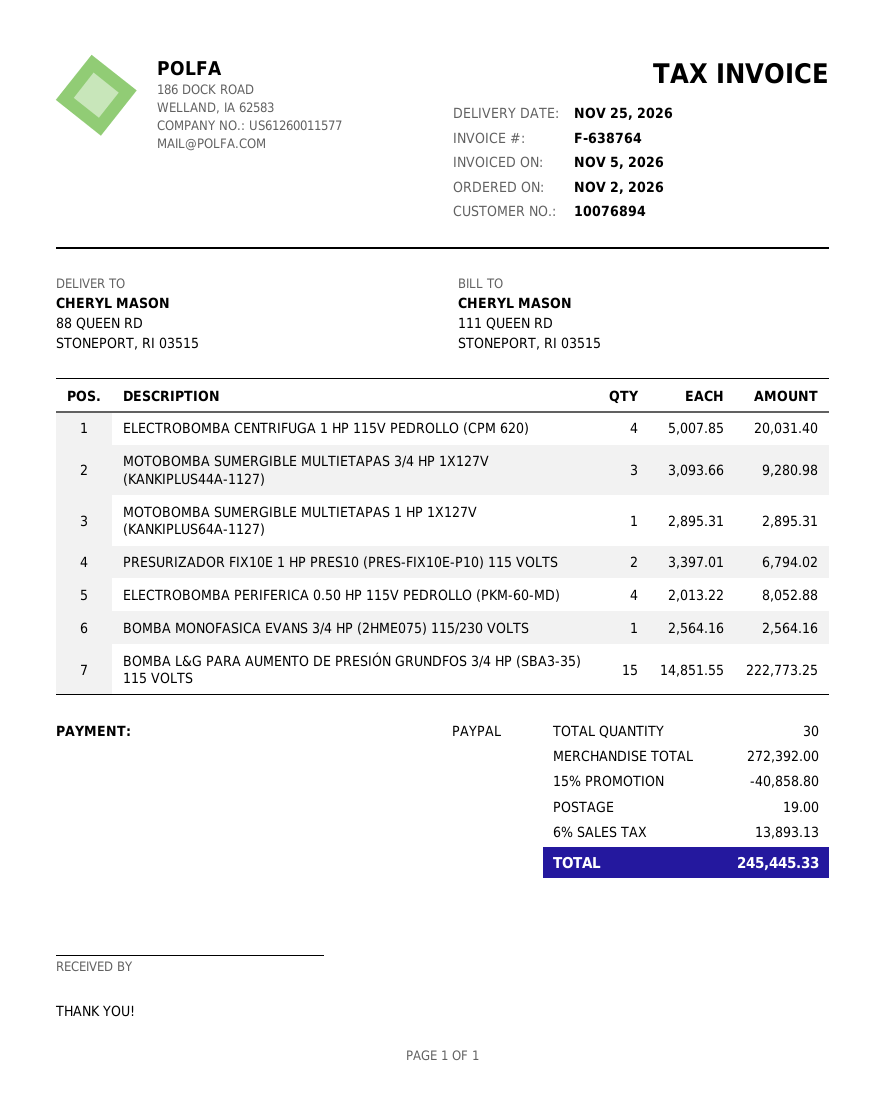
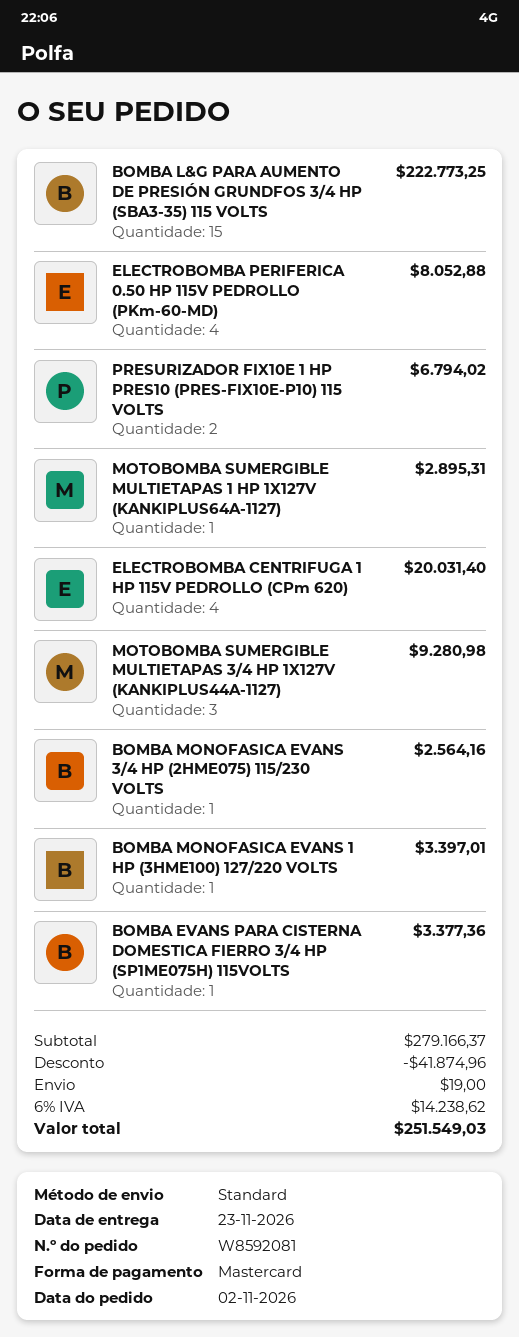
delivery date: 2026-11-25 -> 2026-11-23
payment method: PayPal -> Mastercard
BOMBA MONOFASICA EVANS 1 HP (3HME100) 127/220 VOLTS: none -> 1 for 3397.01
BOMBA EVANS PARA CISTERNA DOMESTICA FIERRO 3/4 HP (SP1ME075H) 115VOLTS: none -> 1 for 3377.36
subtotal: 272392.00 -> 279166.37
discount: 40858.80 -> 41874.96
tax: 6% = 13893.13 -> 6% = 14238.62
total: 245445.33 -> 251549.03

